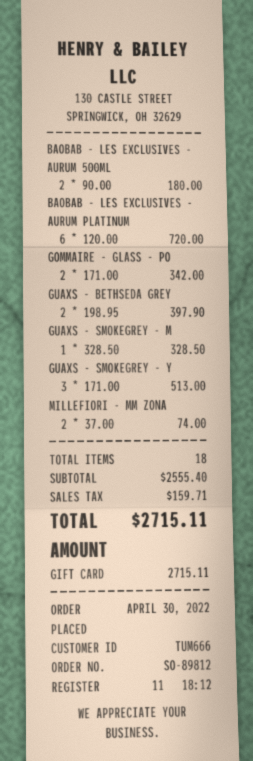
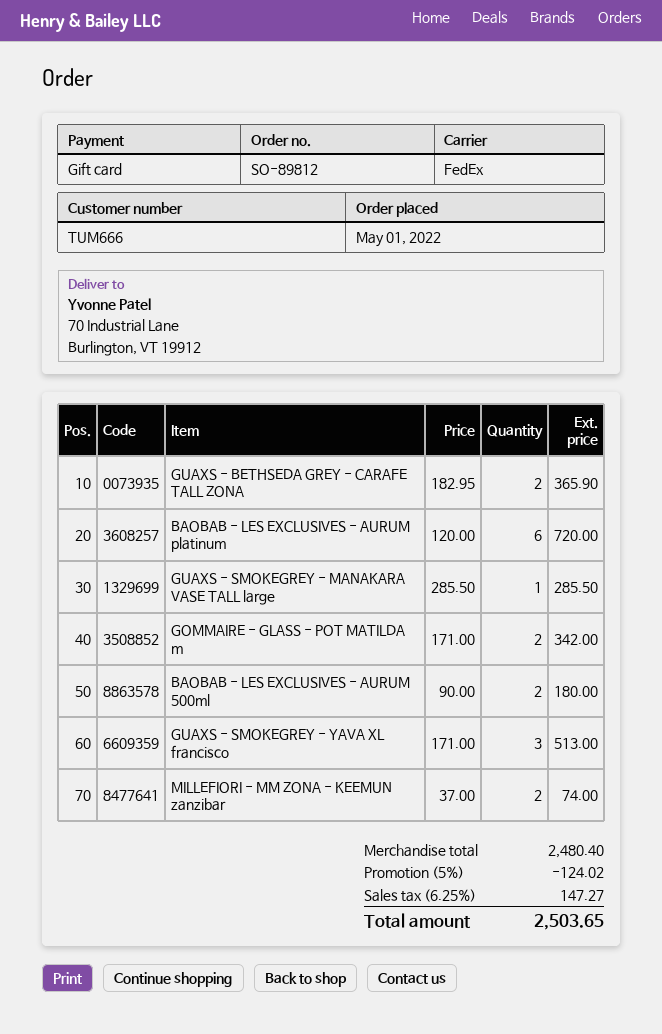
order date: 2022-04-30 -> 2022-05-01
GUAXS - BETHSEDA GREY: 2 x 198.95 = 397.90 -> 2 x 182.95 = 365.90
GUAXS - SMOKEGREY - M: 1 x 328.50 = 328.50 -> 1 x 285.50 = 285.50
subtotal: 2555.40 -> 2480.40
discount: none -> 5% = 124.02
tax: 159.71 -> 147.27
total: 2715.11 -> 2503.65

